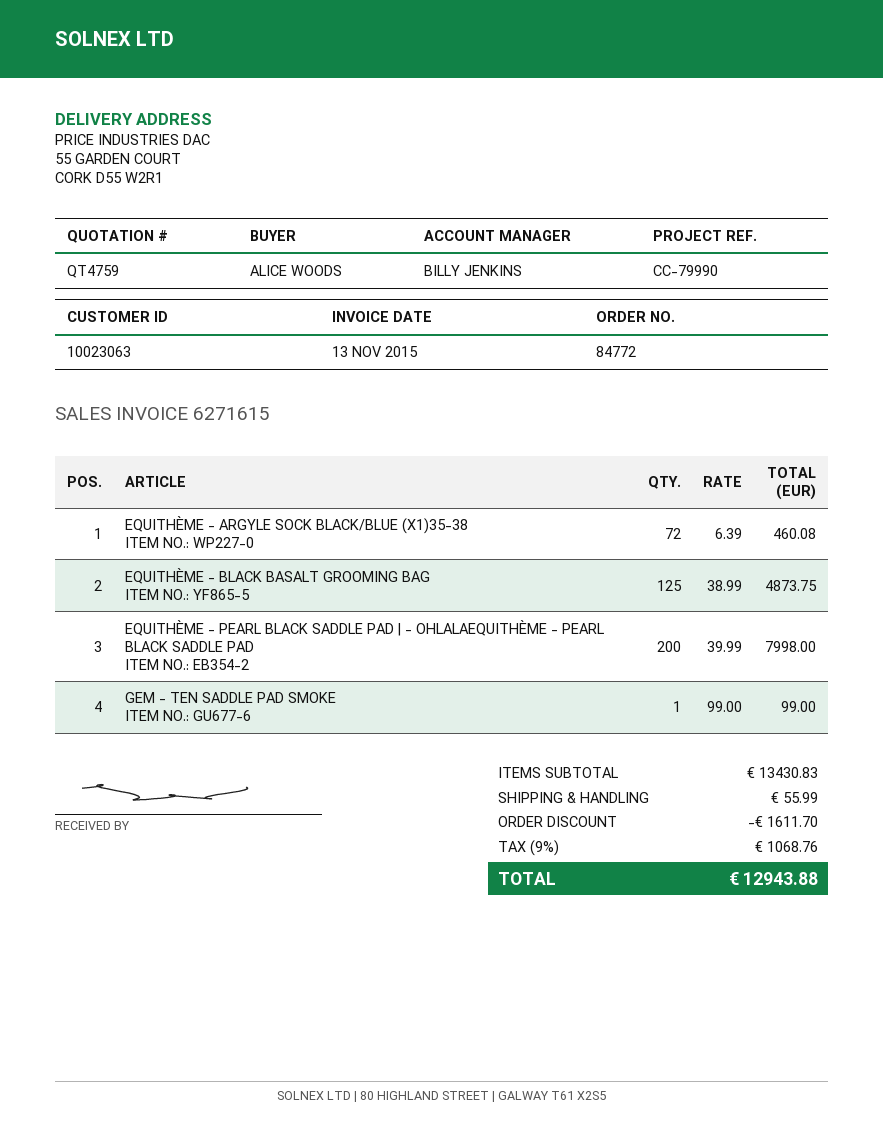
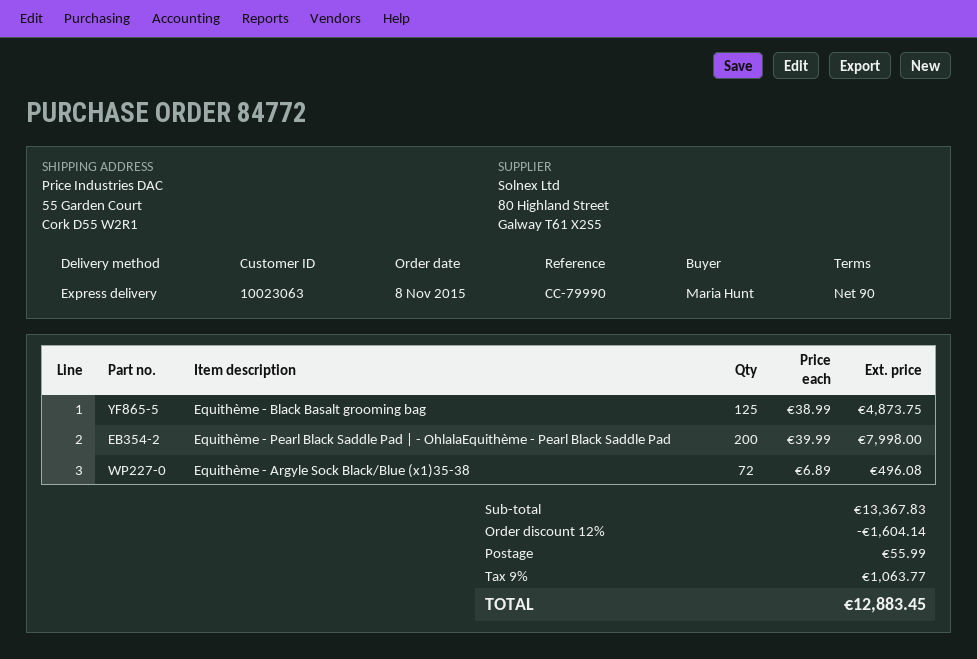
ordered by: ALICE WOODS -> Maria Hunt
EQUITHÈME - ARGYLE SOCK BLACK/BLUE (X1)35-38: 72 x 6.39 = 460.08 -> 72 x 6.89 = 496.08
GEM - TEN SADDLE PAD SMOKE: 1 x 99.00 = 99.00 -> none
subtotal: 13430.83 -> 13367.83
discount: 1611.70 -> 1604.14
tax: 9% = 1068.76 -> 9% = 1063.77
total: 12943.88 -> 12883.45

